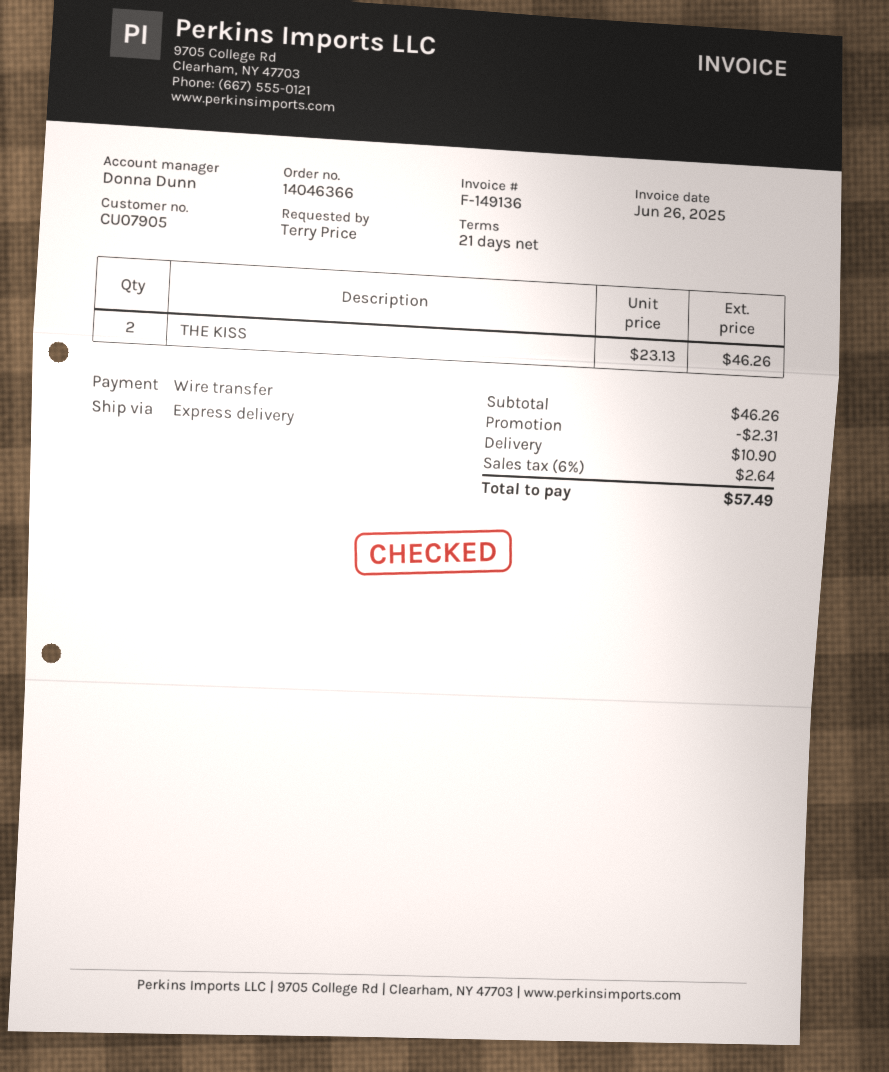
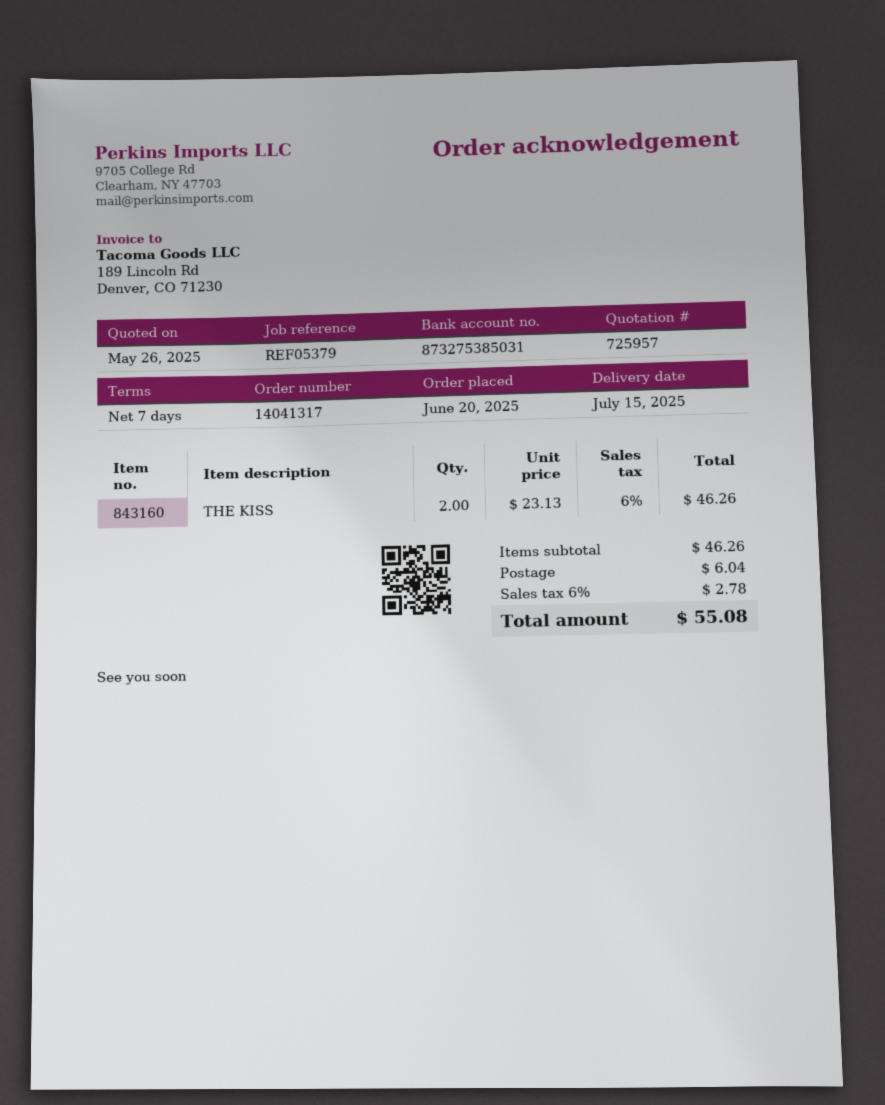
order number: 14046366 -> 14041317
payment terms: 21 days -> 7 days
discount: 2.31 -> none
shipping: 10.90 -> 6.04
tax: 6% = 2.64 -> 6% = 2.78
total: 57.49 -> 55.08

